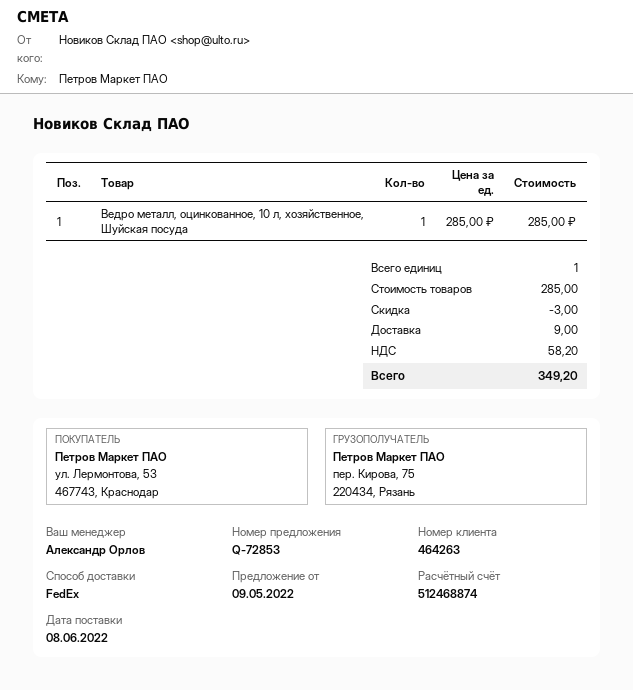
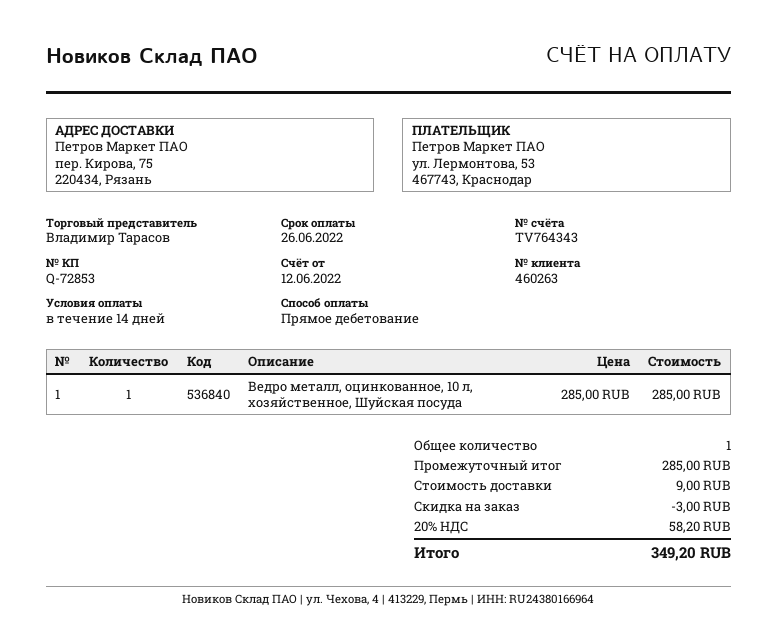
customer number: 464263 -> 460263
sales rep: Александр Орлов -> Владимир Тарасов

